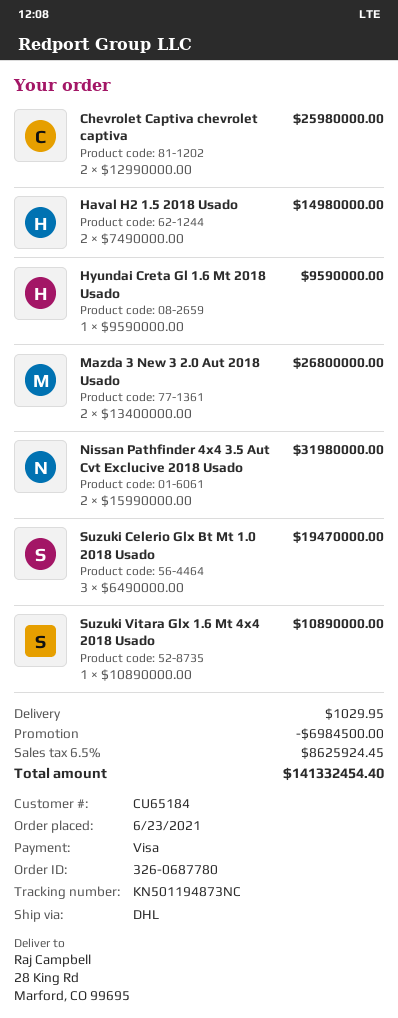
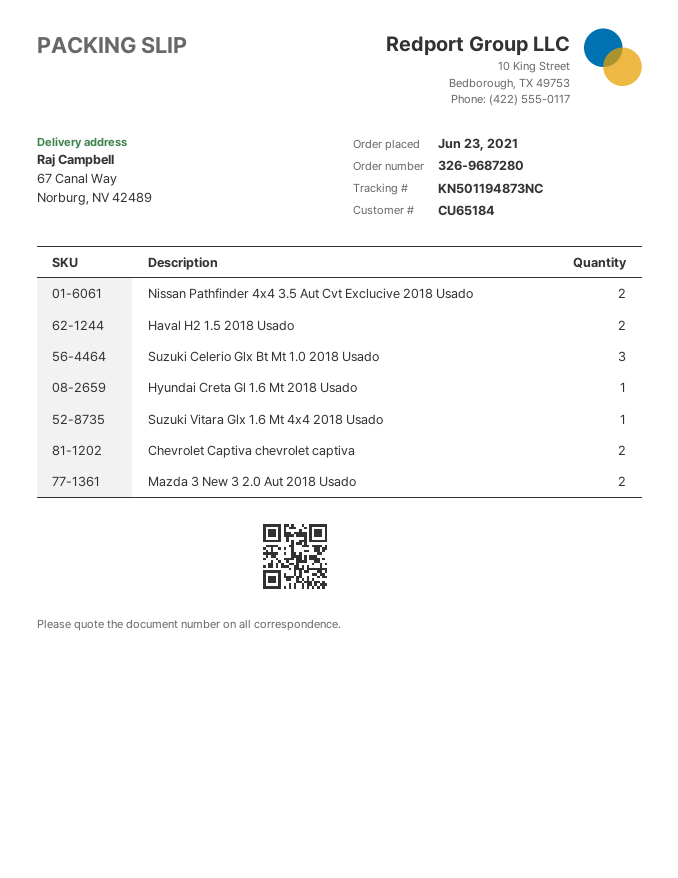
order number: 326-0687780 -> 326-9687280
ship to: 28 King Rd, Marford, CO 99695 -> 67 Canal Way, Norburg, NV 42489

